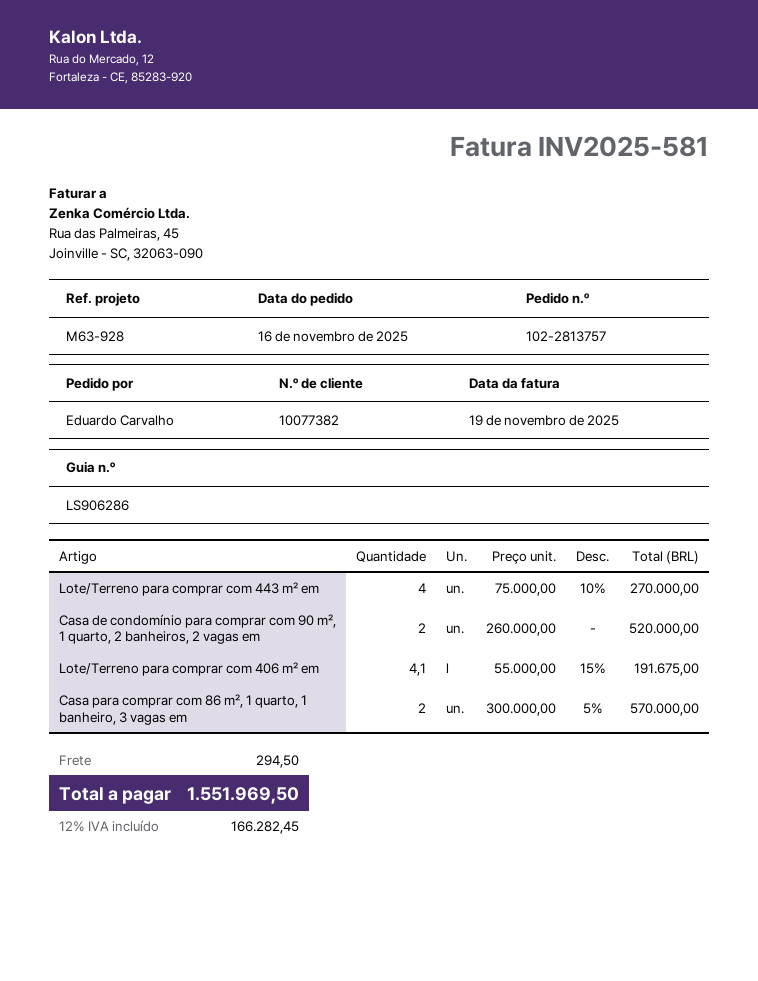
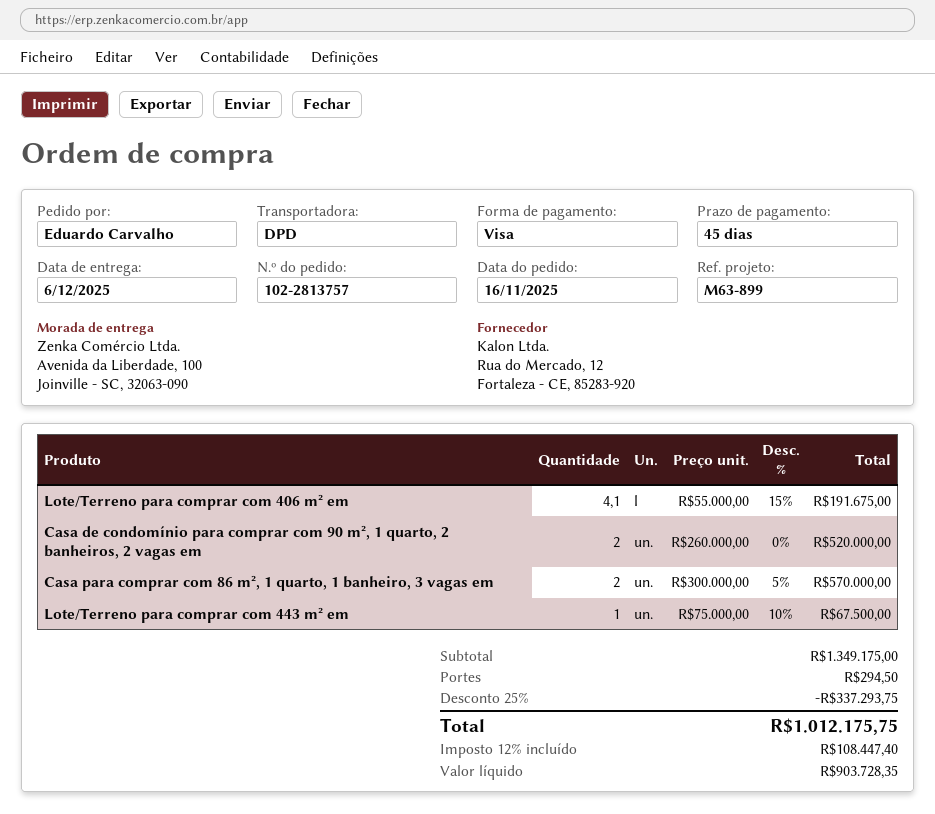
reference: M63-928 -> M63-899
Lote/Terreno para comprar com 443 m² em: 4 x 75000.00 - 10% = 270000.00 -> 1 x 75000.00 - 10% = 67500.00
discount: none -> 25% = 337293.75
tax: 12% = 166282.45 -> 12% = 108447.40
total: 1551969.50 -> 1012175.75

